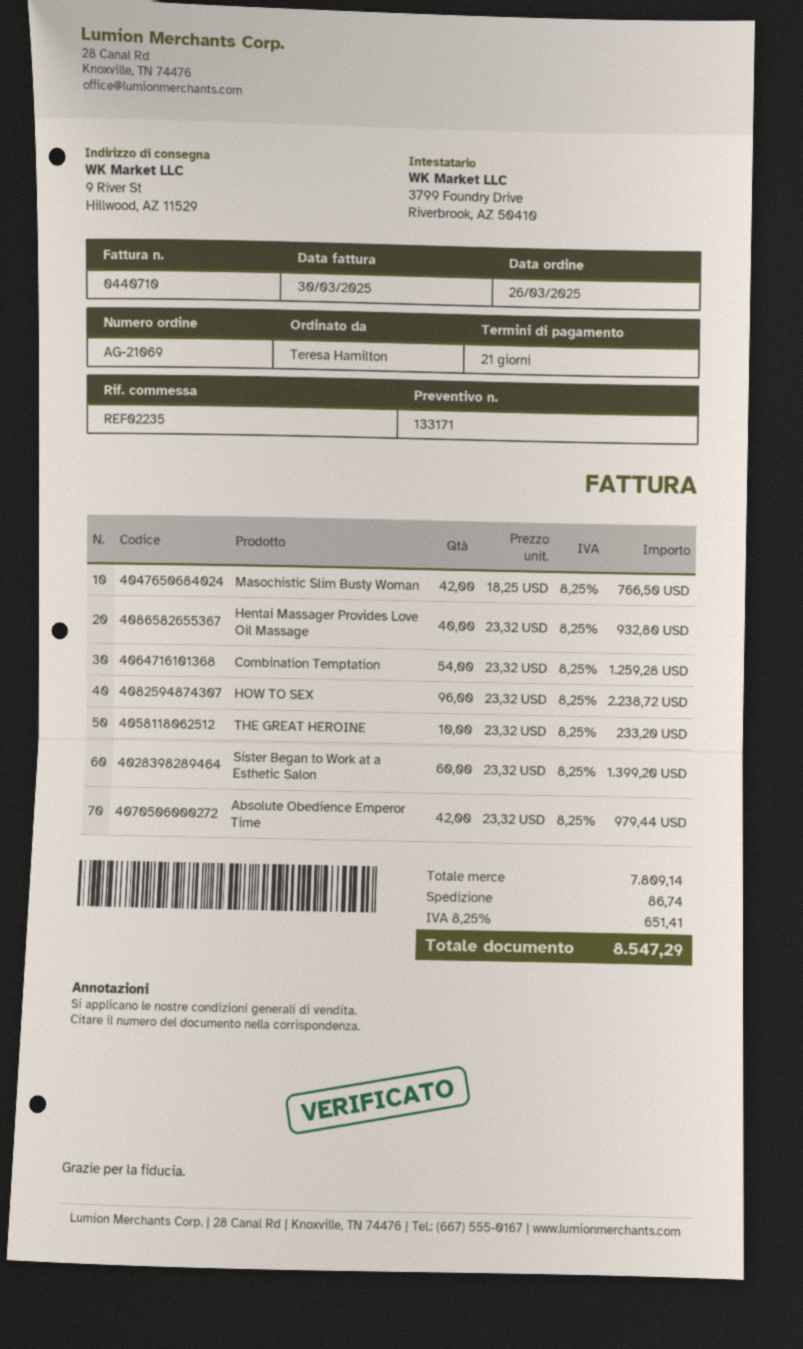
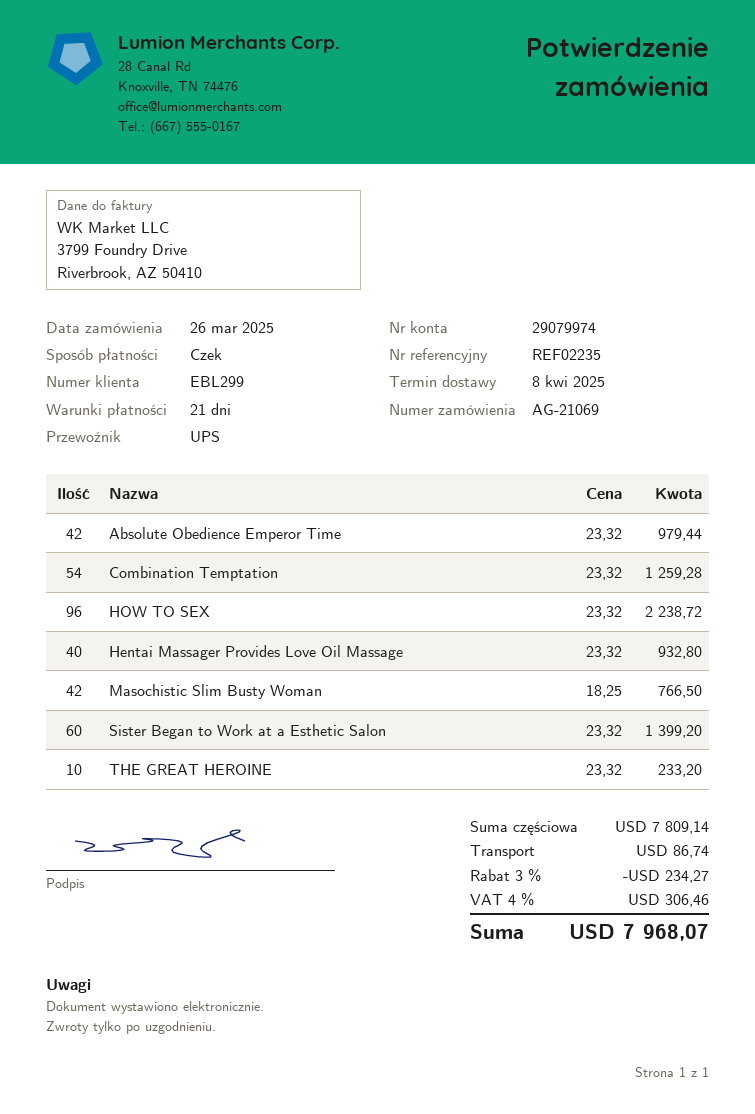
discount: none -> 3% = 234.27
tax: 8.25% = 651.41 -> 4% = 306.46
total: 8547.29 -> 7968.07

